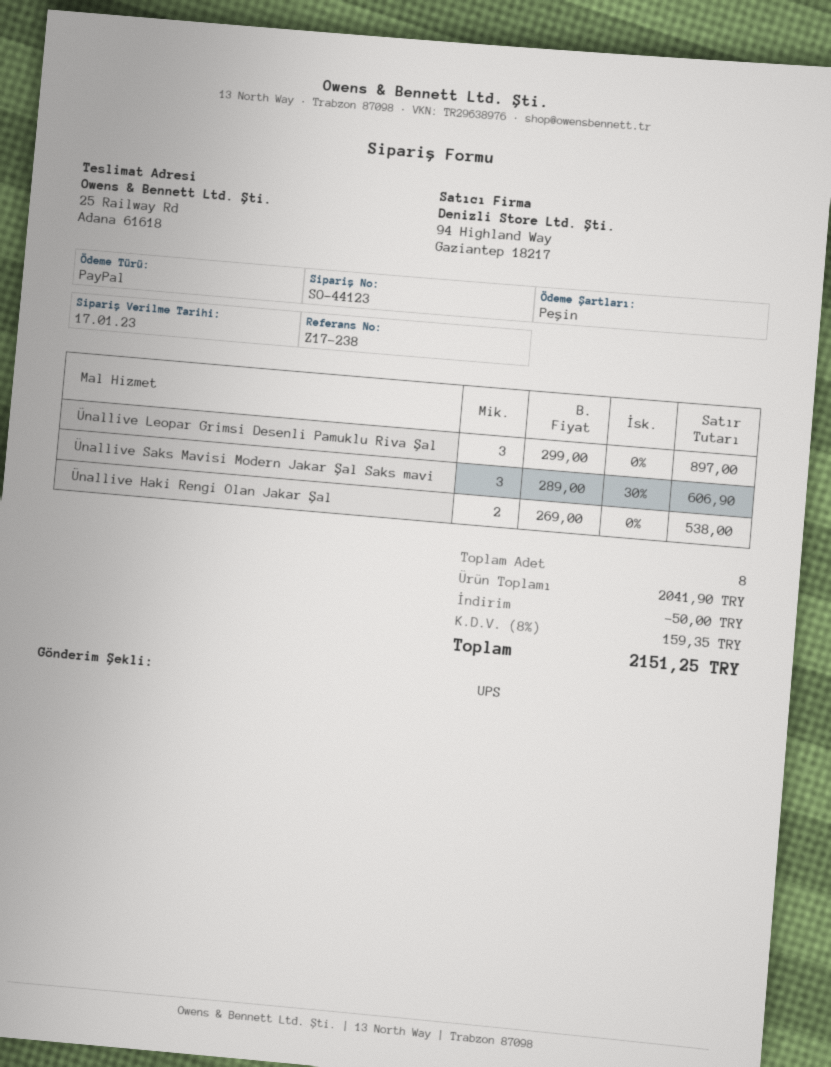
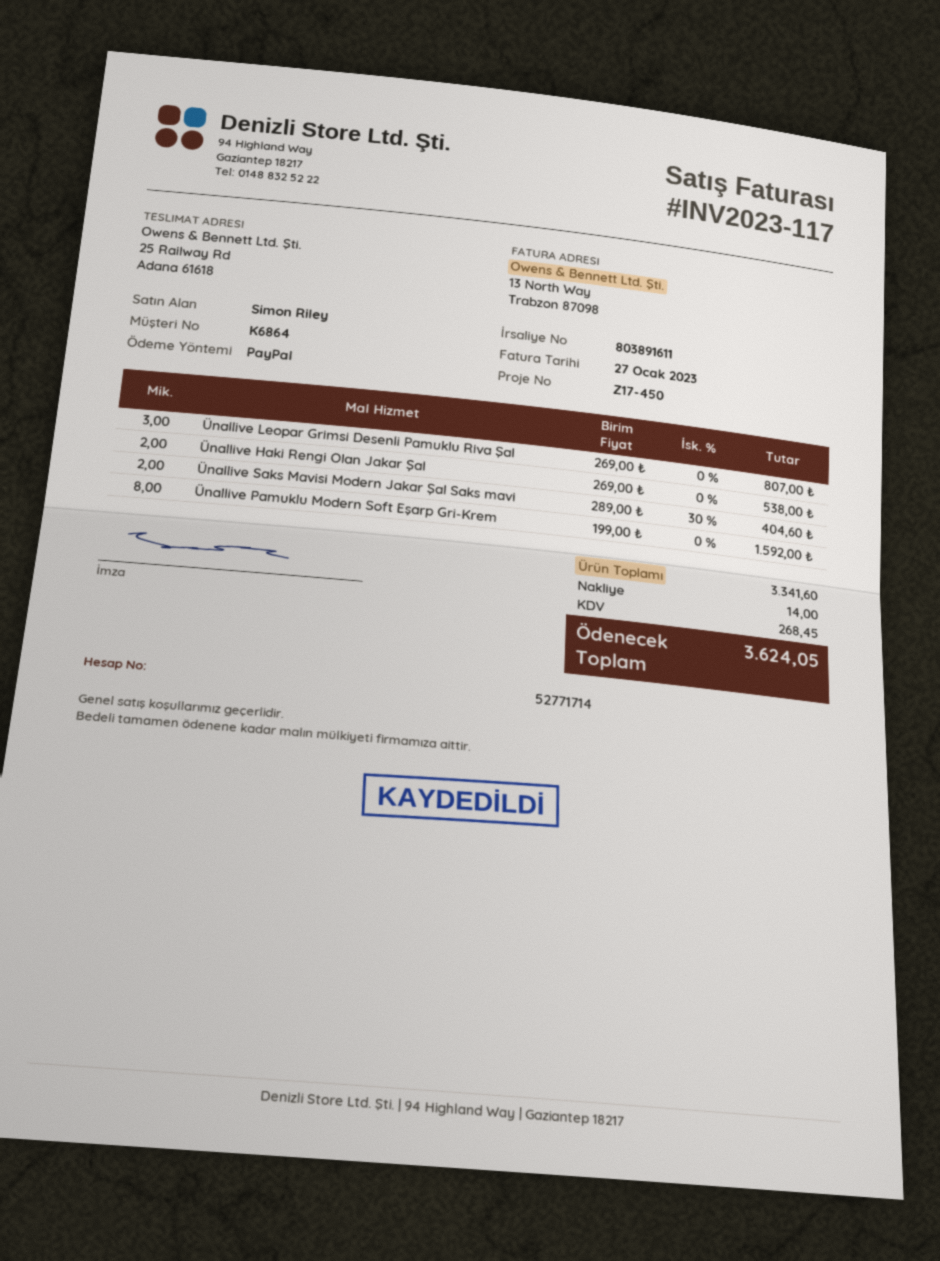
reference: Z17-238 -> Z17-450
Ünallive Leopar Grimsi Desenli Pamuklu Riva Şal: 3 x 299.00 = 897.00 -> 3 x 269.00 = 807.00
Ünallive Saks Mavisi Modern Jakar Şal Saks mavi: 3 x 289.00 - 30% = 606.90 -> 2 x 289.00 - 30% = 404.60
Ünallive Pamuklu Modern Soft Eşarp Gri-Krem: none -> 8 x 199.00 = 1592.00
subtotal: 2041.90 -> 3341.60
discount: 50.00 -> none
shipping: none -> 14.00
tax: 159.35 -> 268.45
total: 2151.25 -> 3624.05

